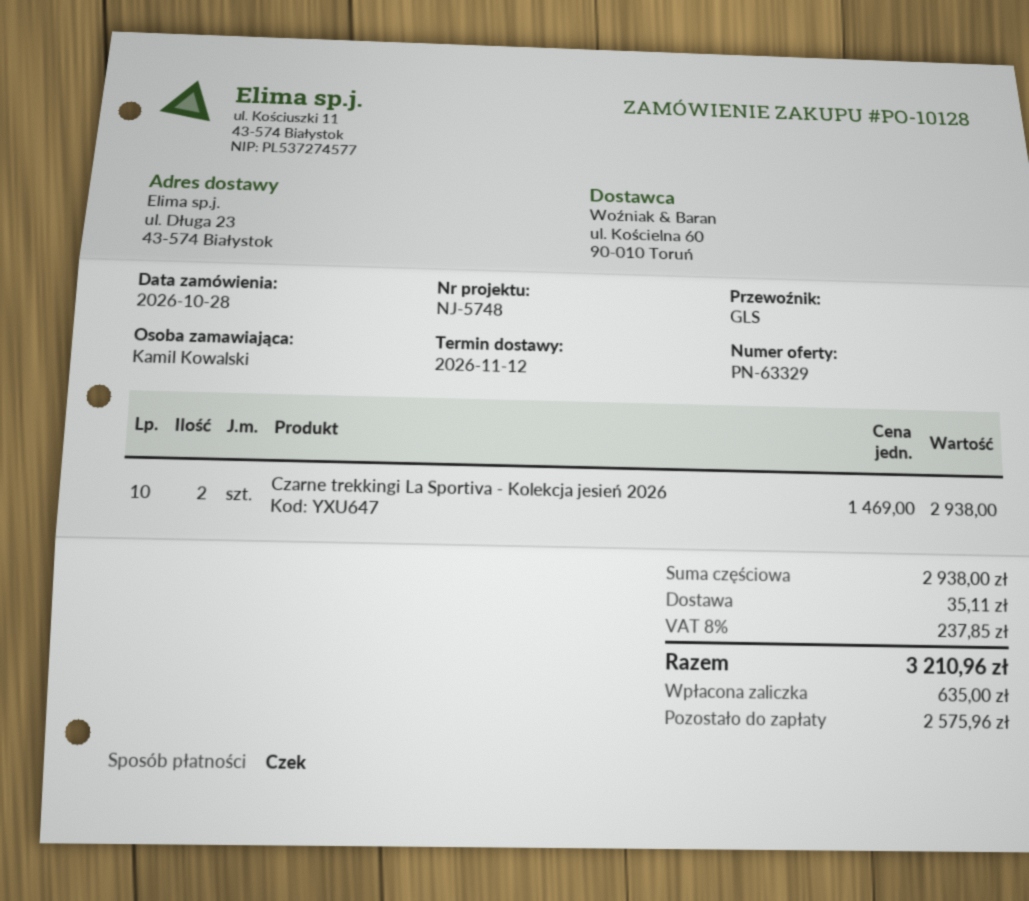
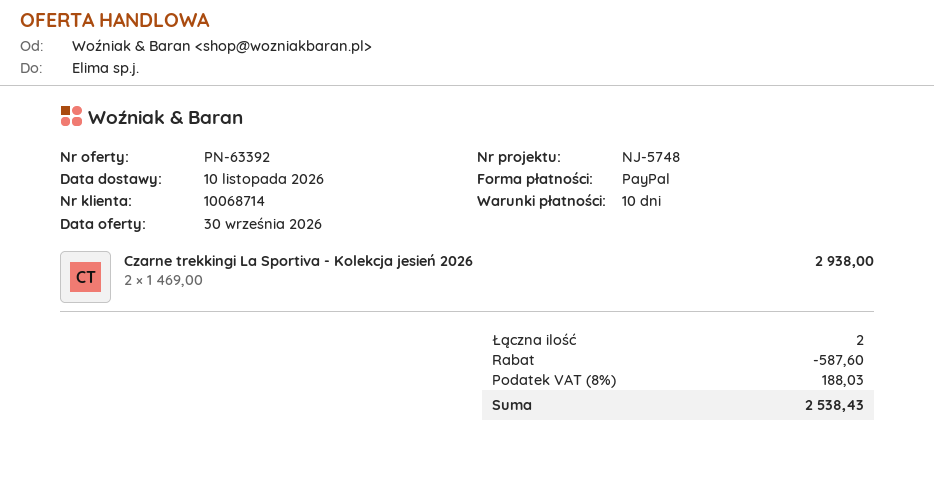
quote number: PN-63329 -> PN-63392
delivery date: 2026-11-12 -> 2026-11-10
payment method: cheque -> PayPal
discount: none -> 587.60
shipping: 35.11 -> none
tax: 8% = 237.85 -> 8% = 188.03
total: 3210.96 -> 2538.43

